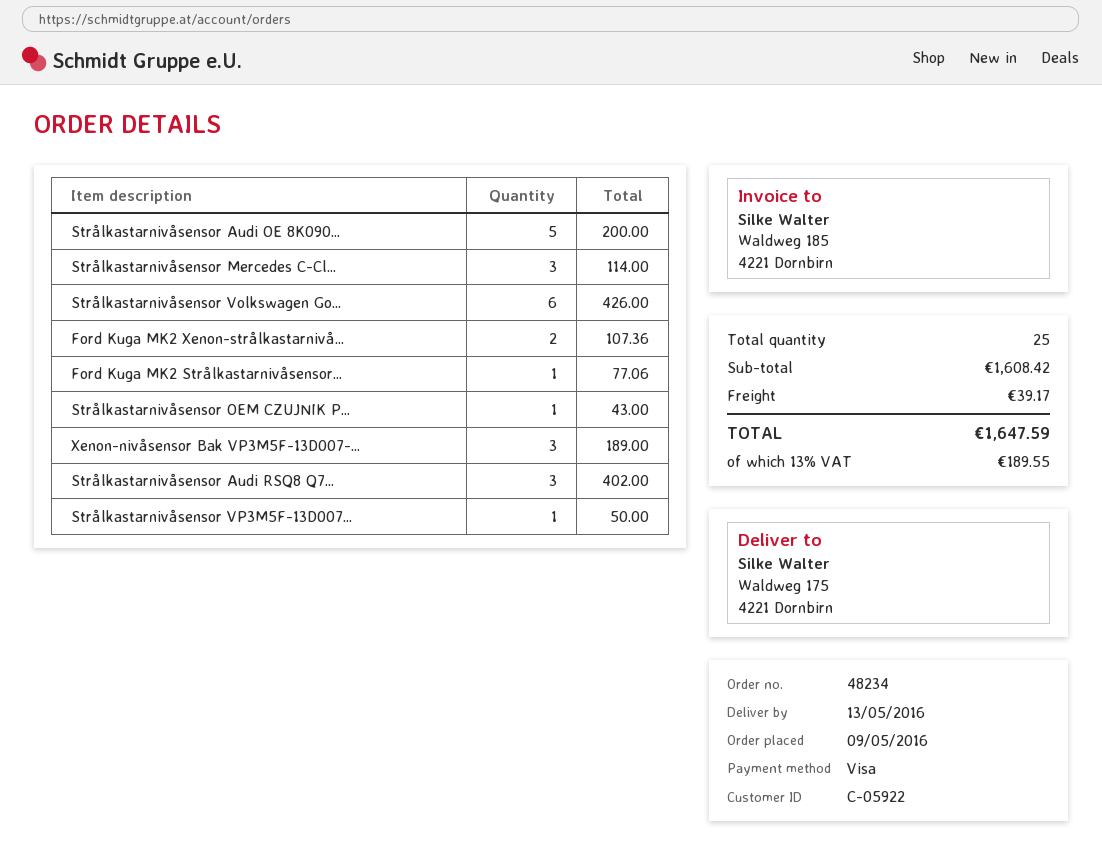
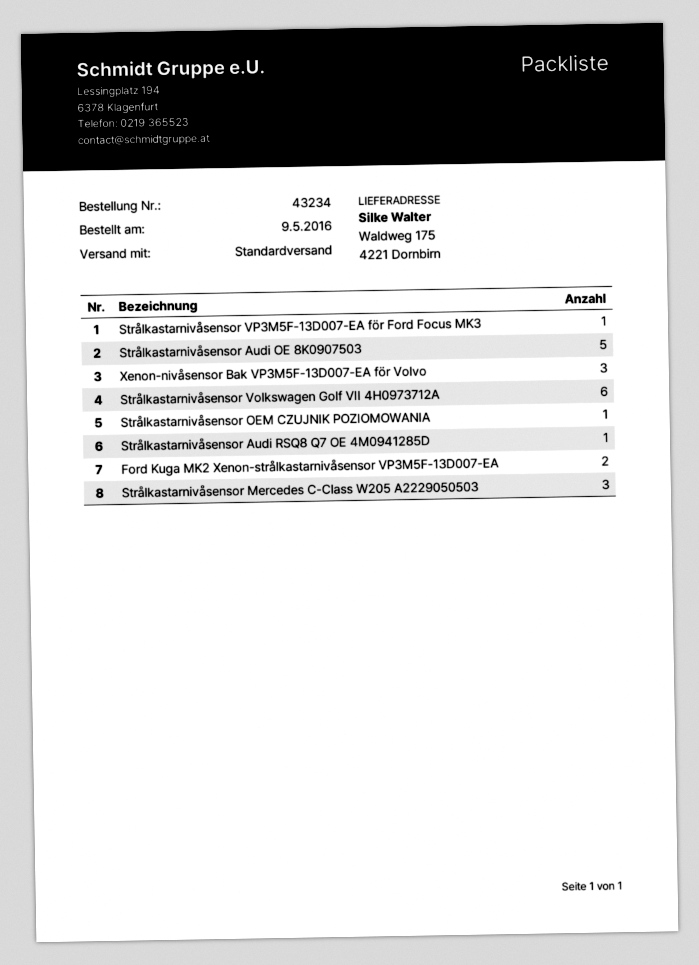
order number: 48234 -> 43234
Ford Kuga MK2 Strålkastarnivåsensor...: 1 -> none
Strålkastarnivåsensor Audi RSQ8 Q7...: 3 -> 1

